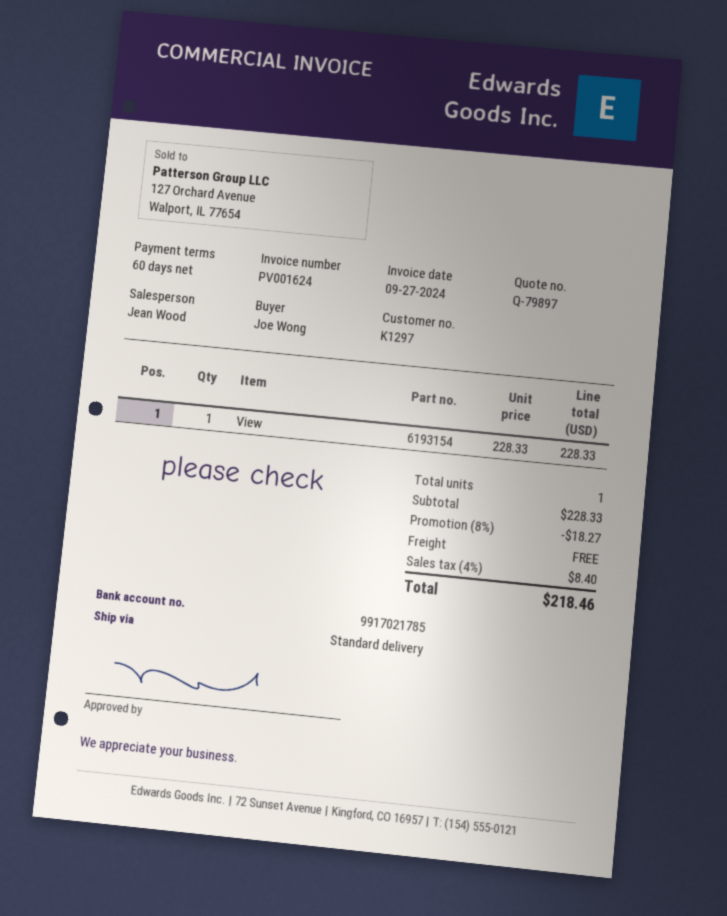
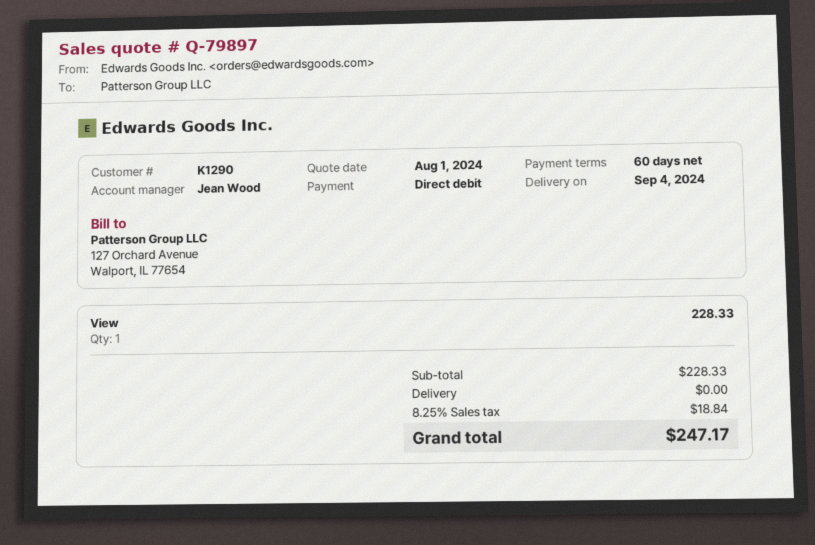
customer number: K1297 -> K1290
discount: 8% = 18.27 -> none
tax: 4% = 8.40 -> 8.25% = 18.84
total: 218.46 -> 247.17

